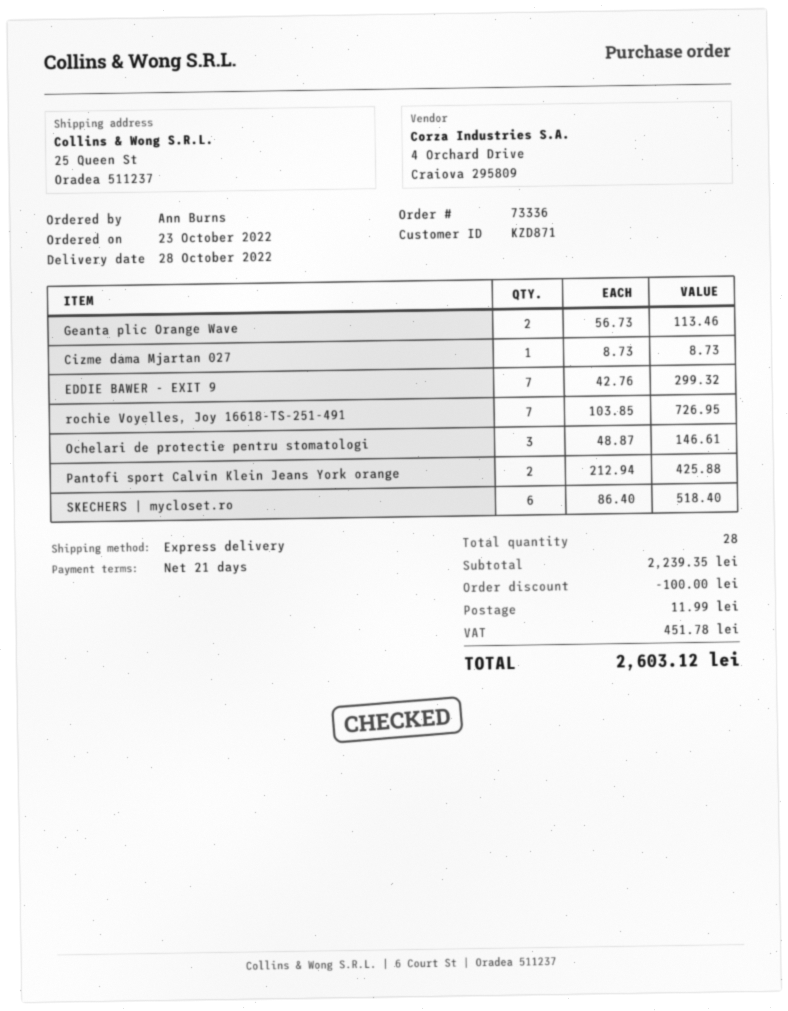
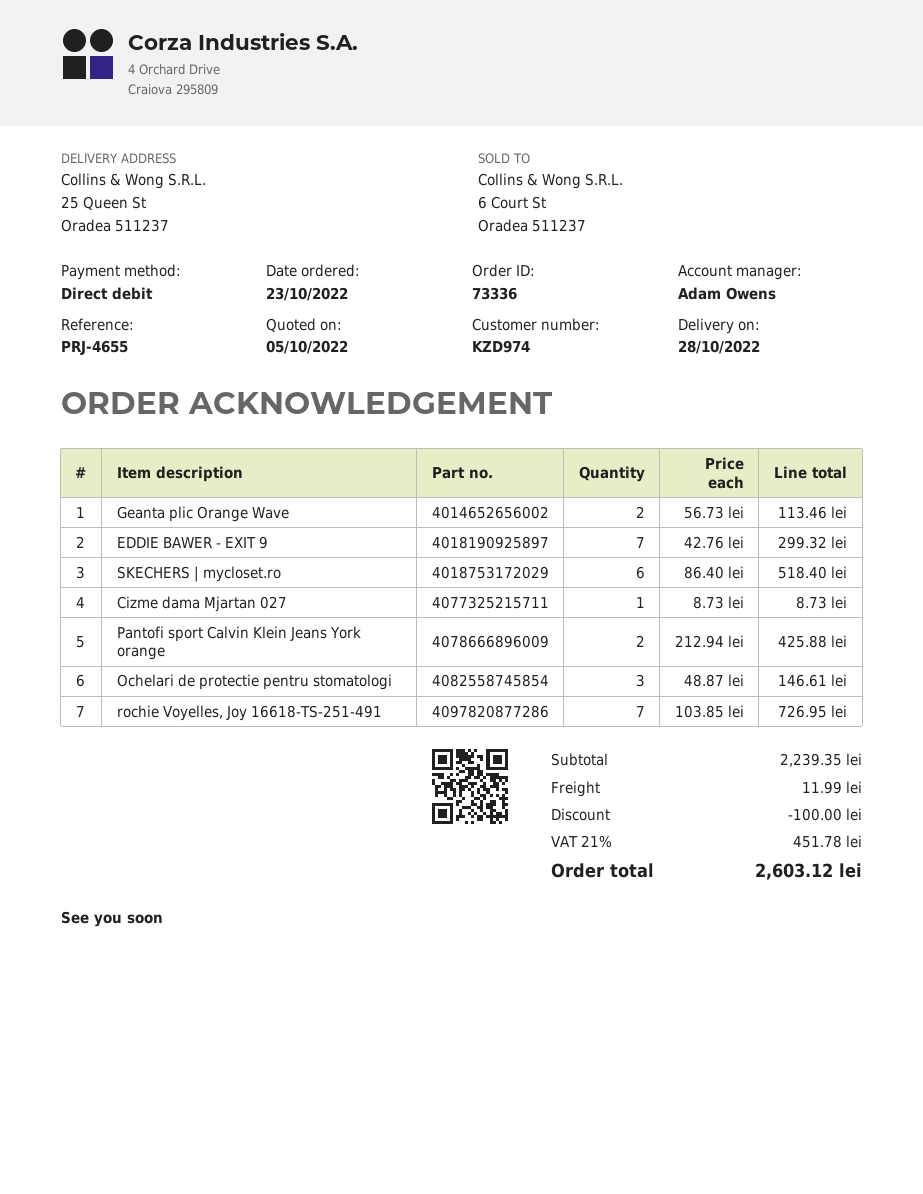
customer number: KZD871 -> KZD974

